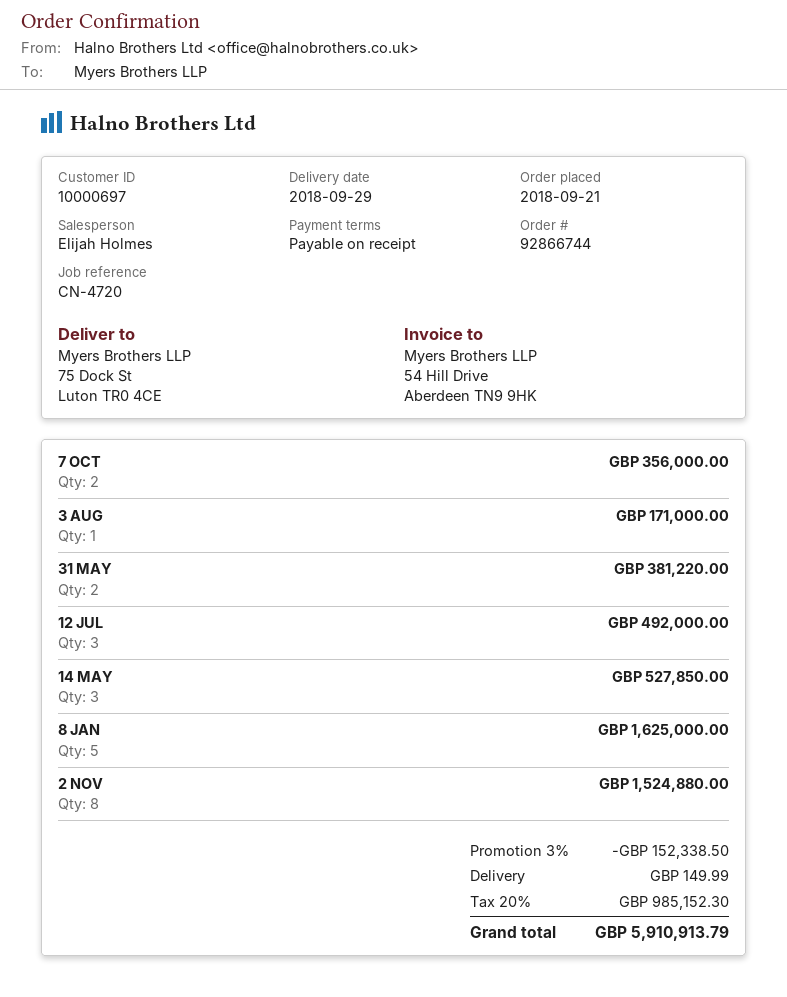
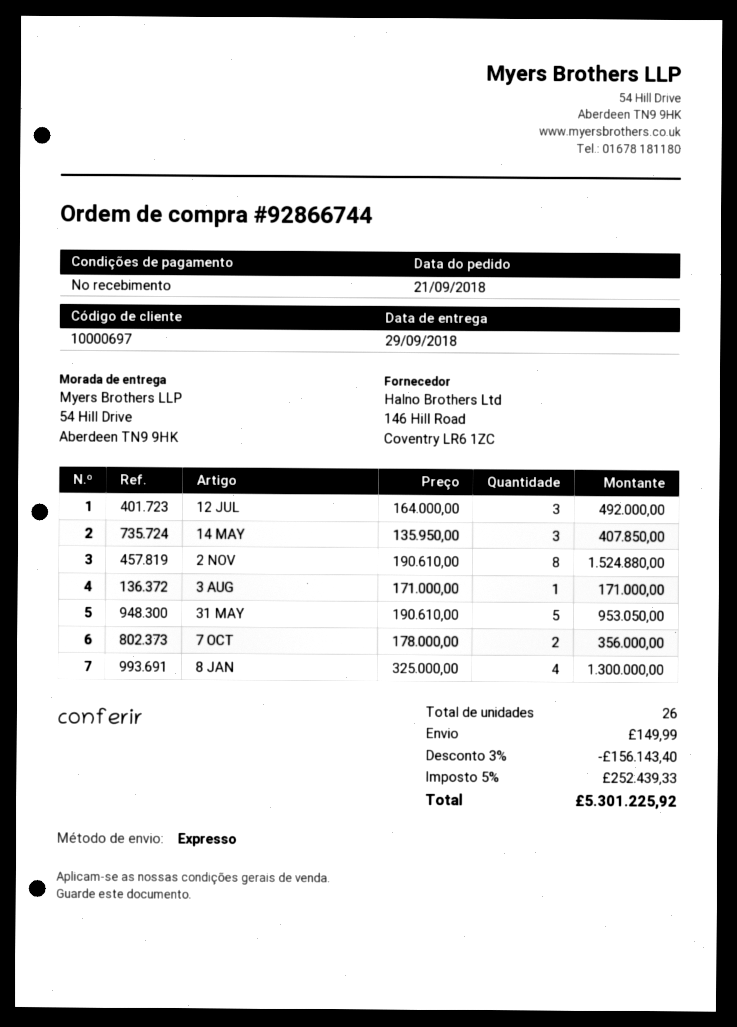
ship to: 75 Dock St, Luton TR0 4CE -> 54 Hill Drive, Aberdeen TN9 9HK
31 MAY: 2 for 381220.00 -> 5 for 953050.00
14 MAY: 3 for 527850.00 -> 3 for 407850.00
8 JAN: 5 for 1625000.00 -> 4 for 1300000.00
discount: 3% = 152338.50 -> 3% = 156143.40
tax: 20% = 985152.30 -> 5% = 252439.33
total: 5910913.79 -> 5301225.92

